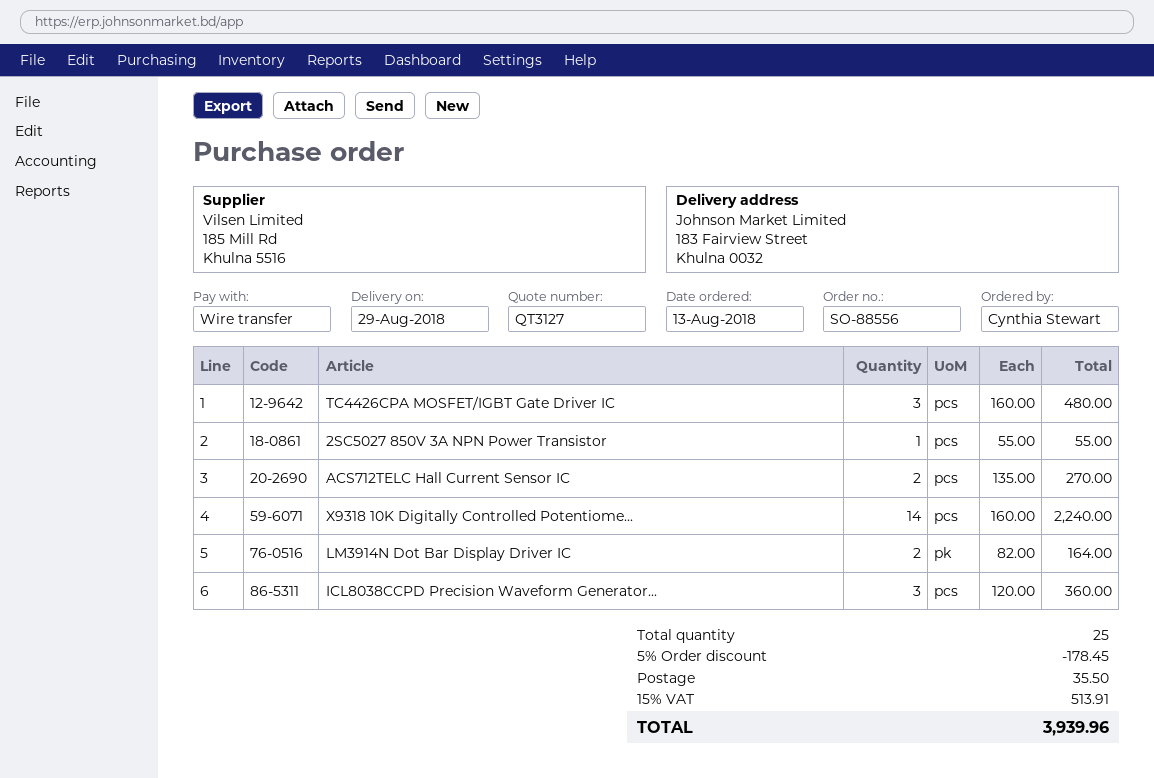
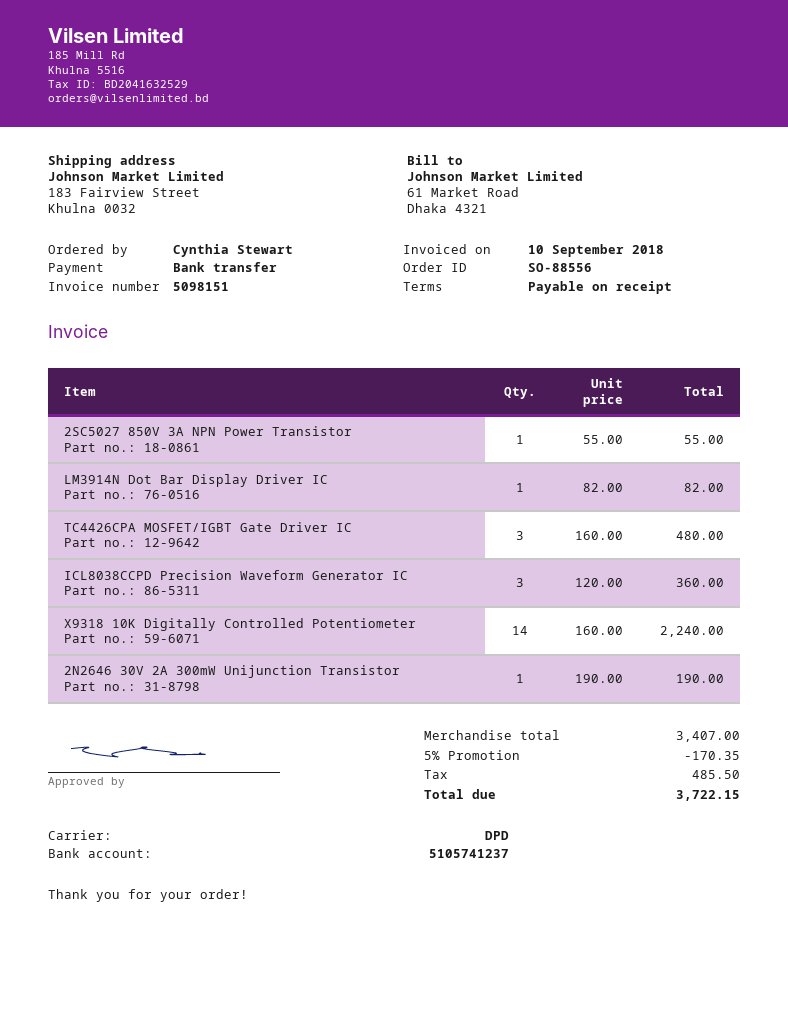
ACS712TELC Hall Current Sensor IC: 2 x 135.00 = 270.00 -> none
LM3914N Dot Bar Display Driver IC: 2 x 82.00 = 164.00 -> 1 x 82.00 = 82.00
2N2646 30V 2A 300mW Unijunction Transistor: none -> 1 x 190.00 = 190.00
discount: 5% = 178.45 -> 5% = 170.35
shipping: 35.50 -> none
tax: 513.91 -> 485.50
total: 3939.96 -> 3722.15

